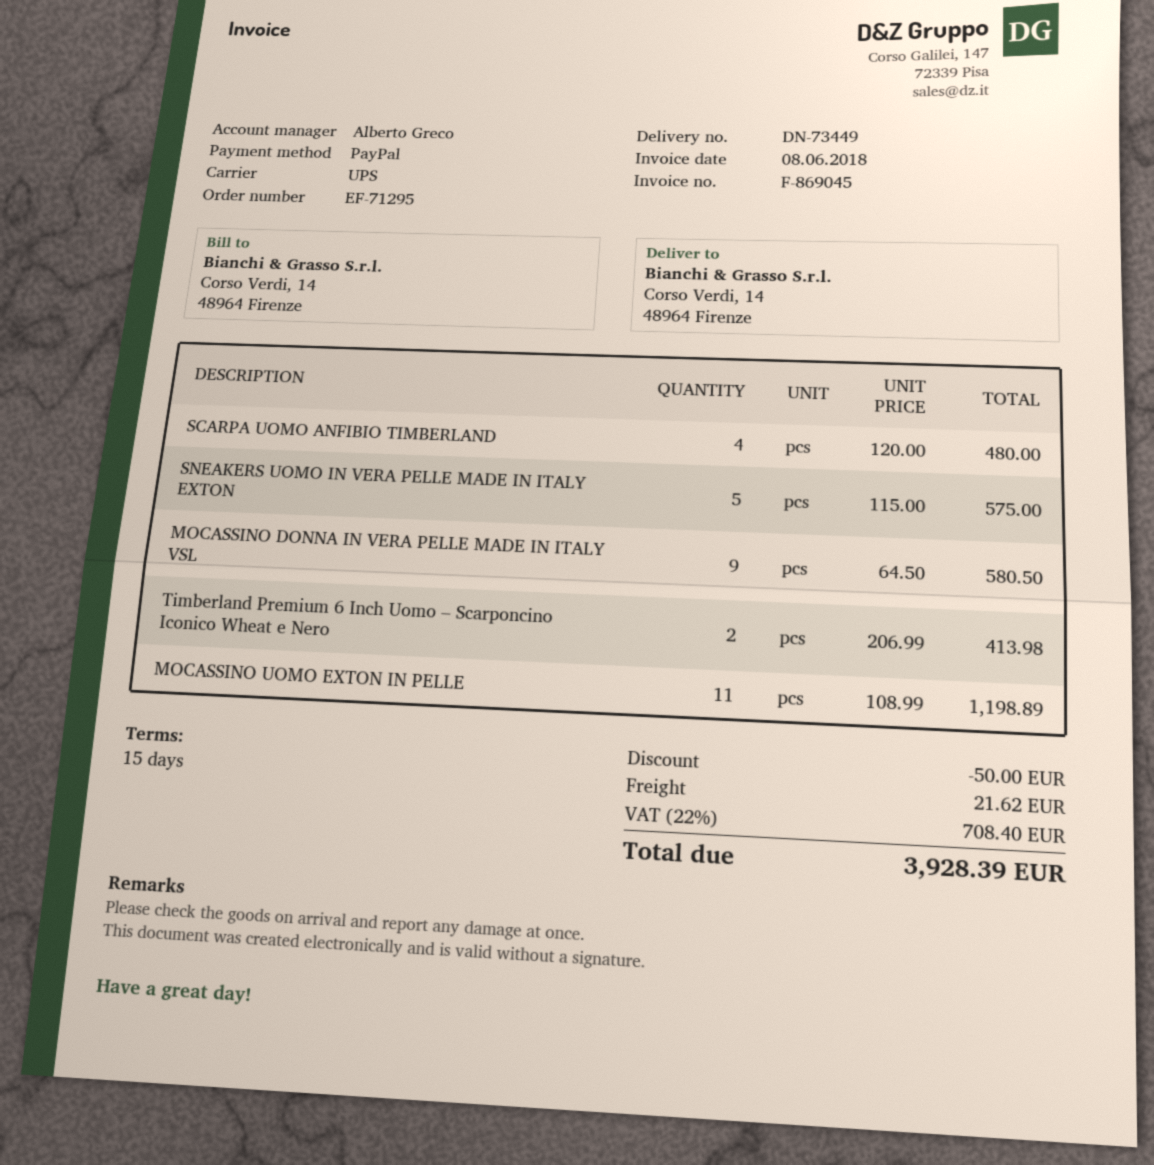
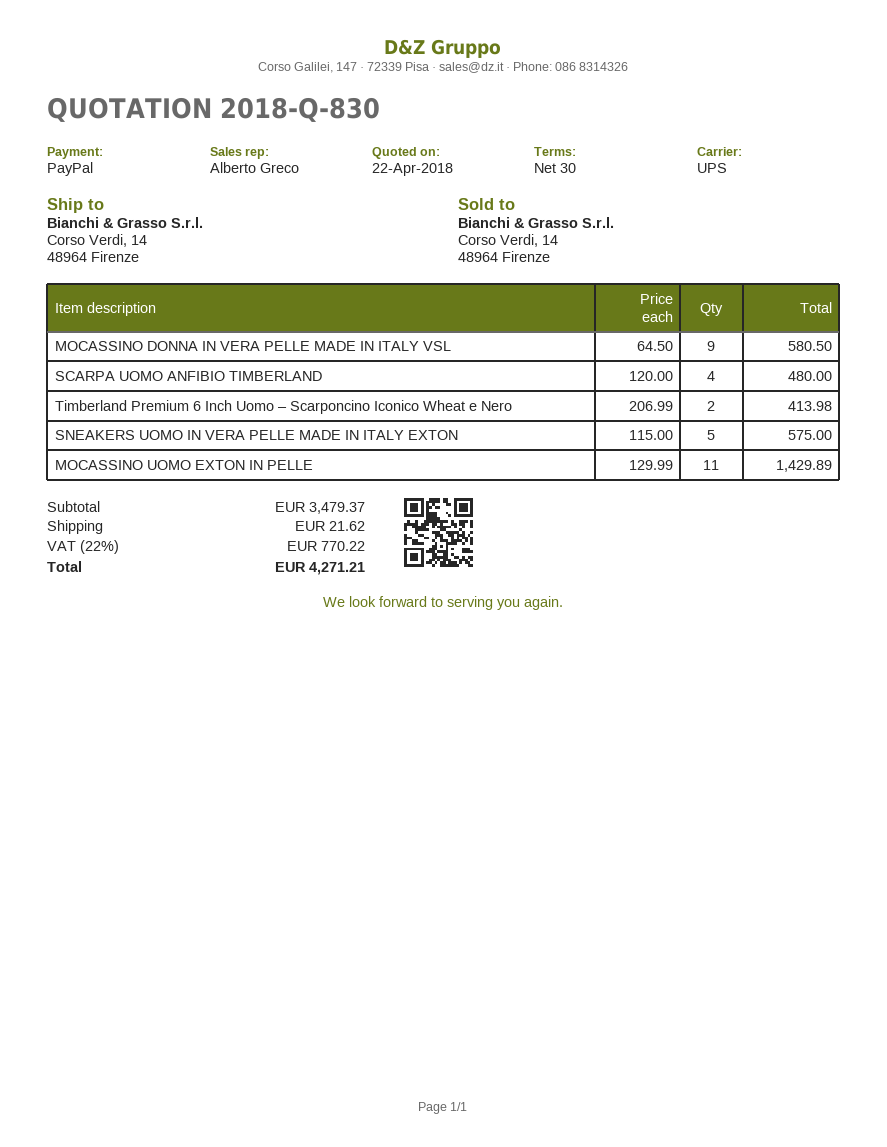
payment terms: 15 days -> 30 days
MOCASSINO UOMO EXTON IN PELLE: 11 x 108.99 = 1198.89 -> 11 x 129.99 = 1429.89
discount: 50.00 -> none
tax: 22% = 708.40 -> 22% = 770.22
total: 3928.39 -> 4271.21

